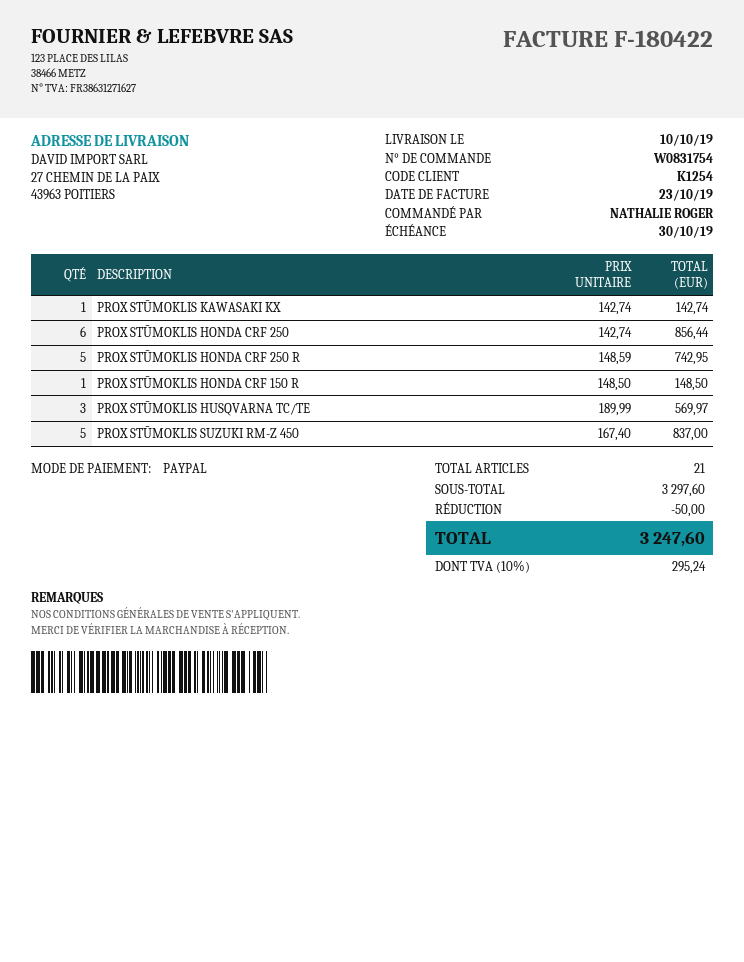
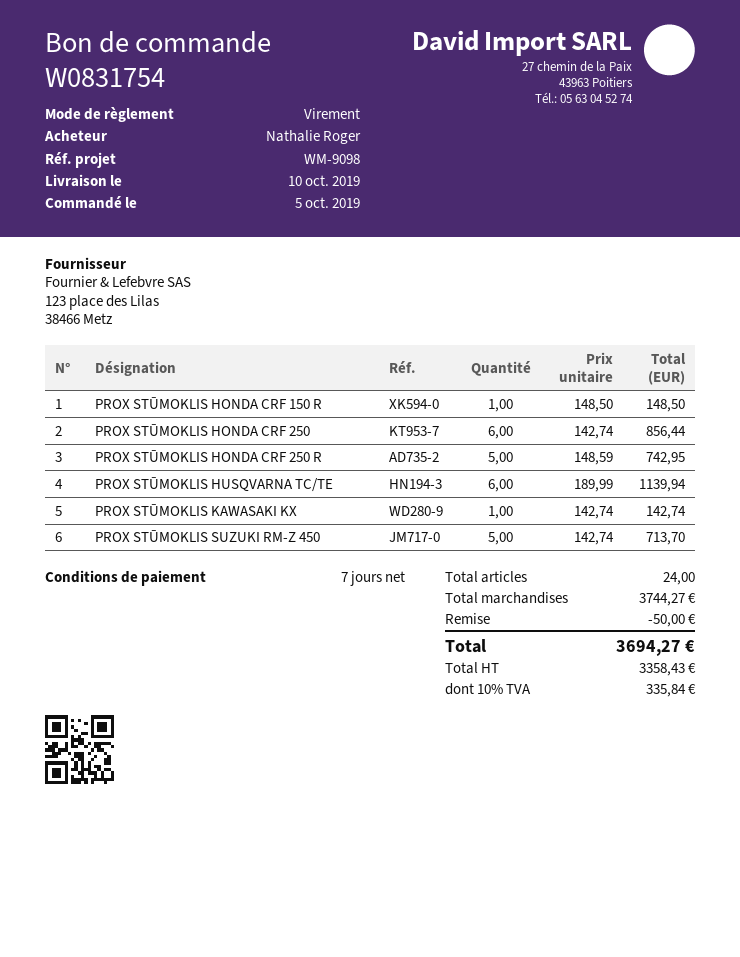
payment method: PayPal -> bank transfer
PROX STŪMOKLIS HUSQVARNA TC/TE: 3 x 189.99 = 569.97 -> 6 x 189.99 = 1139.94
PROX STŪMOKLIS SUZUKI RM-Z 450: 5 x 167.40 = 837.00 -> 5 x 142.74 = 713.70
total quantity: 21 -> 24
subtotal: 3297.60 -> 3744.27
tax: 10% = 295.24 -> 10% = 335.84
total: 3247.60 -> 3694.27

